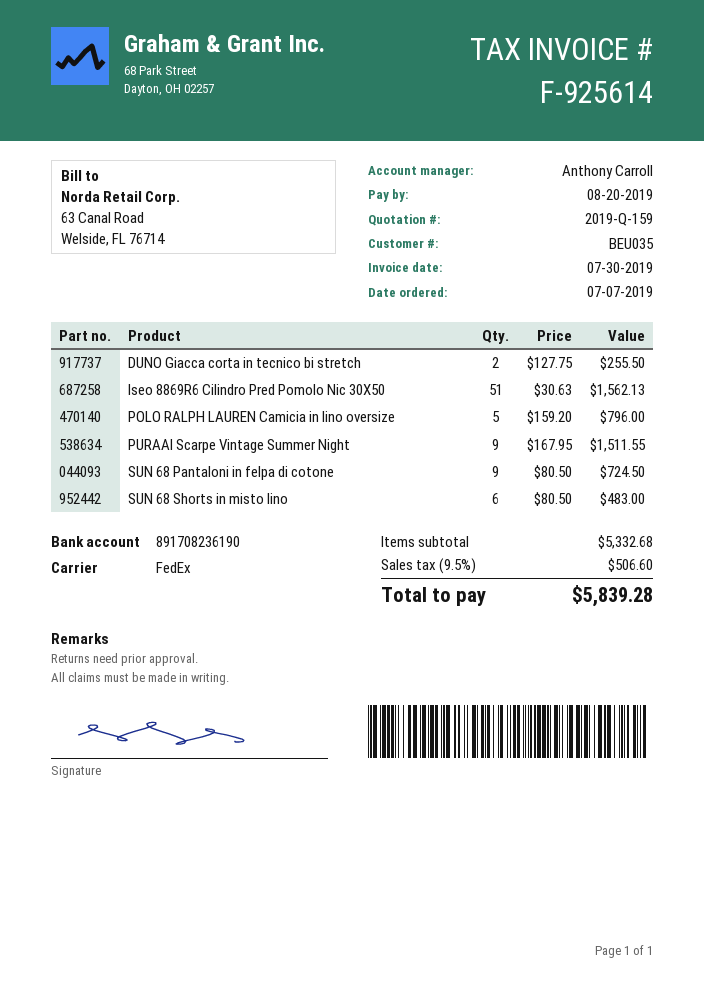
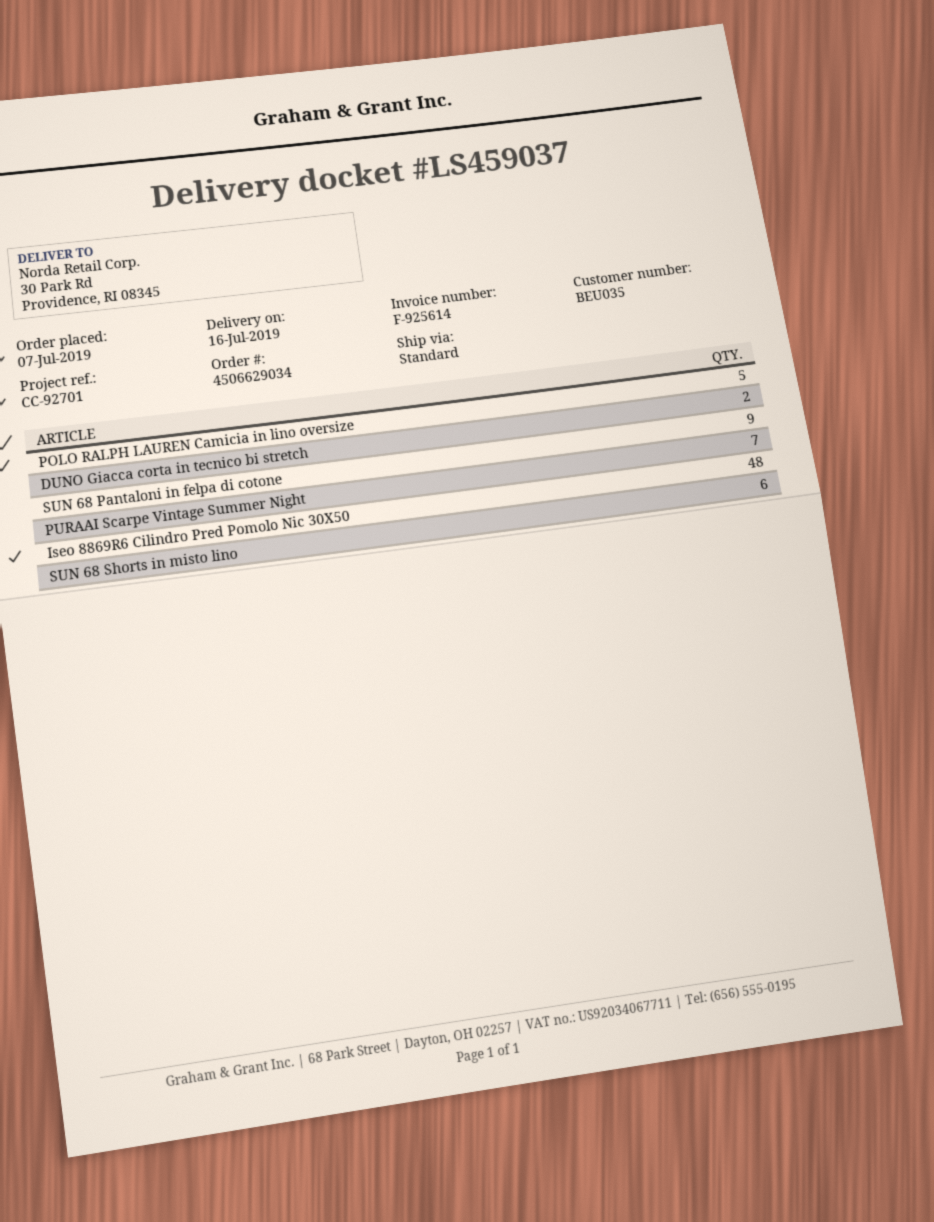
shipping method: FedEx -> standard
Iseo 8869R6 Cilindro Pred Pomolo Nic 30X50: 51 -> 48
PURAAI Scarpe Vintage Summer Night: 9 -> 7

